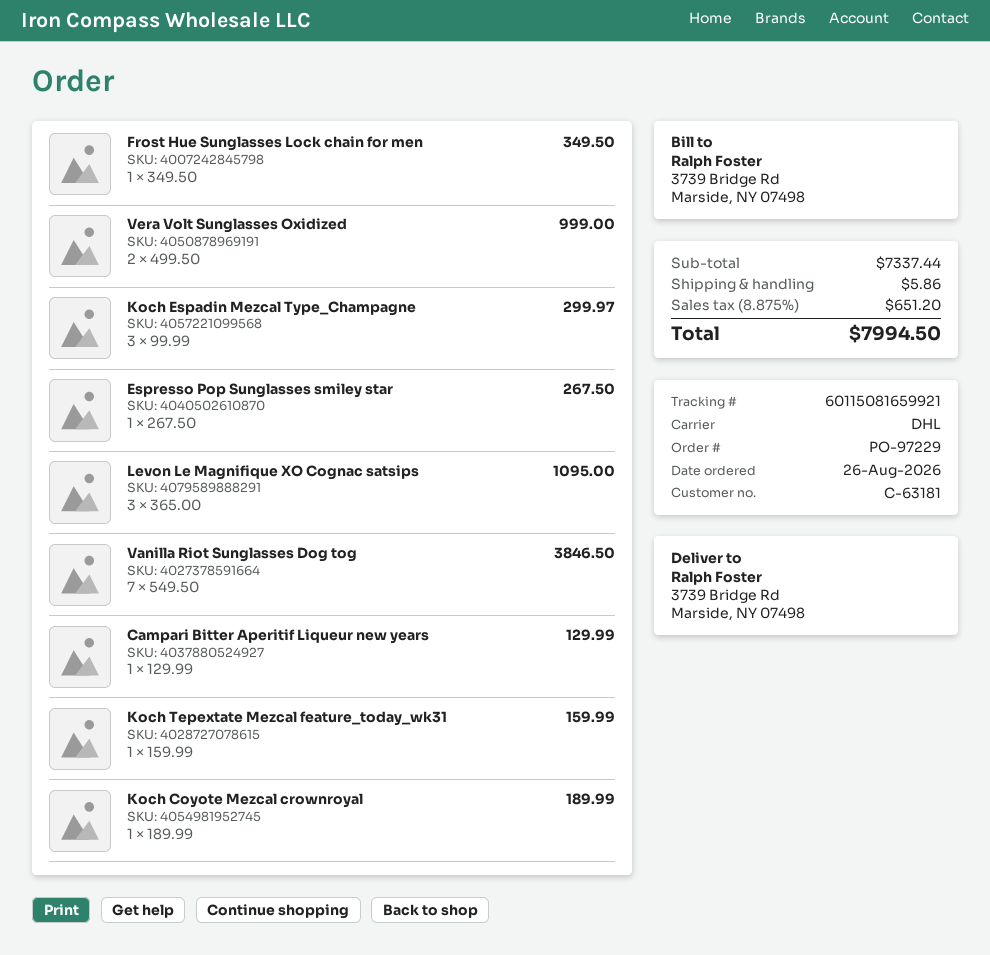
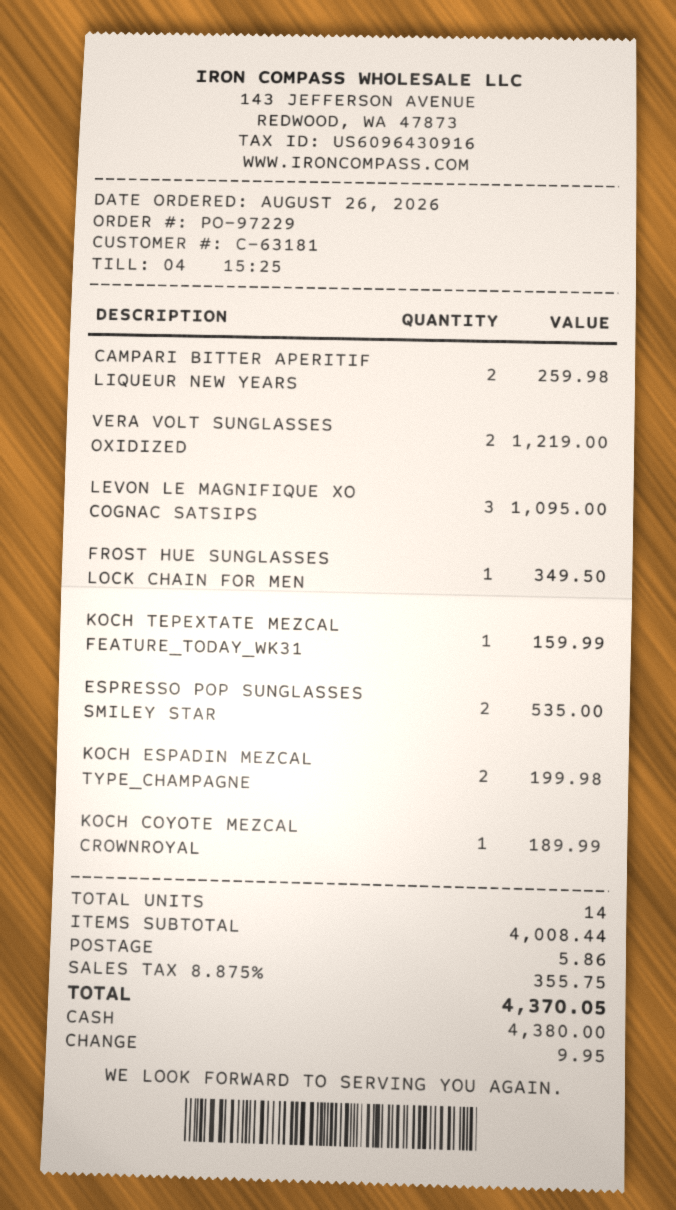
Vera Volt Sunglasses Oxidized: 2 for 999.00 -> 2 for 1219.00
Koch Espadin Mezcal Type_Champagne: 3 for 299.97 -> 2 for 199.98
Espresso Pop Sunglasses smiley star: 1 for 267.50 -> 2 for 535.00
Vanilla Riot Sunglasses Dog tog: 7 for 3846.50 -> none
Campari Bitter Aperitif Liqueur new years: 1 for 129.99 -> 2 for 259.98
subtotal: 7337.44 -> 4008.44
tax: 8.875% = 651.20 -> 8.875% = 355.75
total: 7994.50 -> 4370.05

